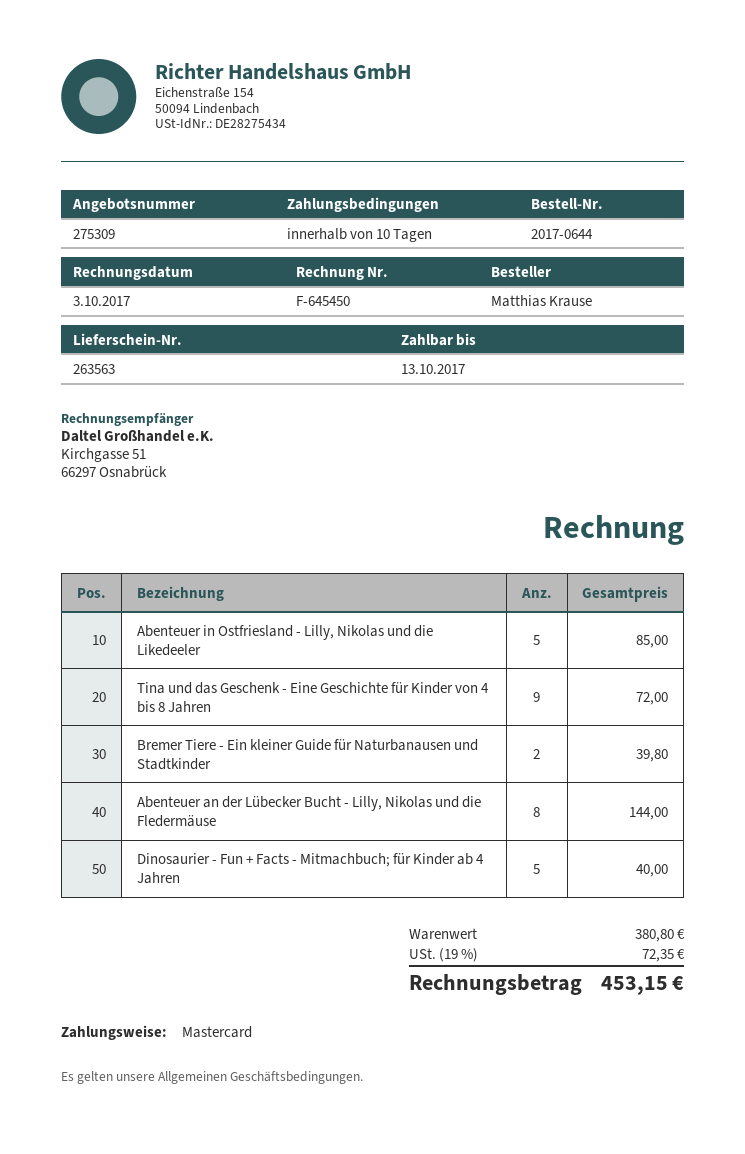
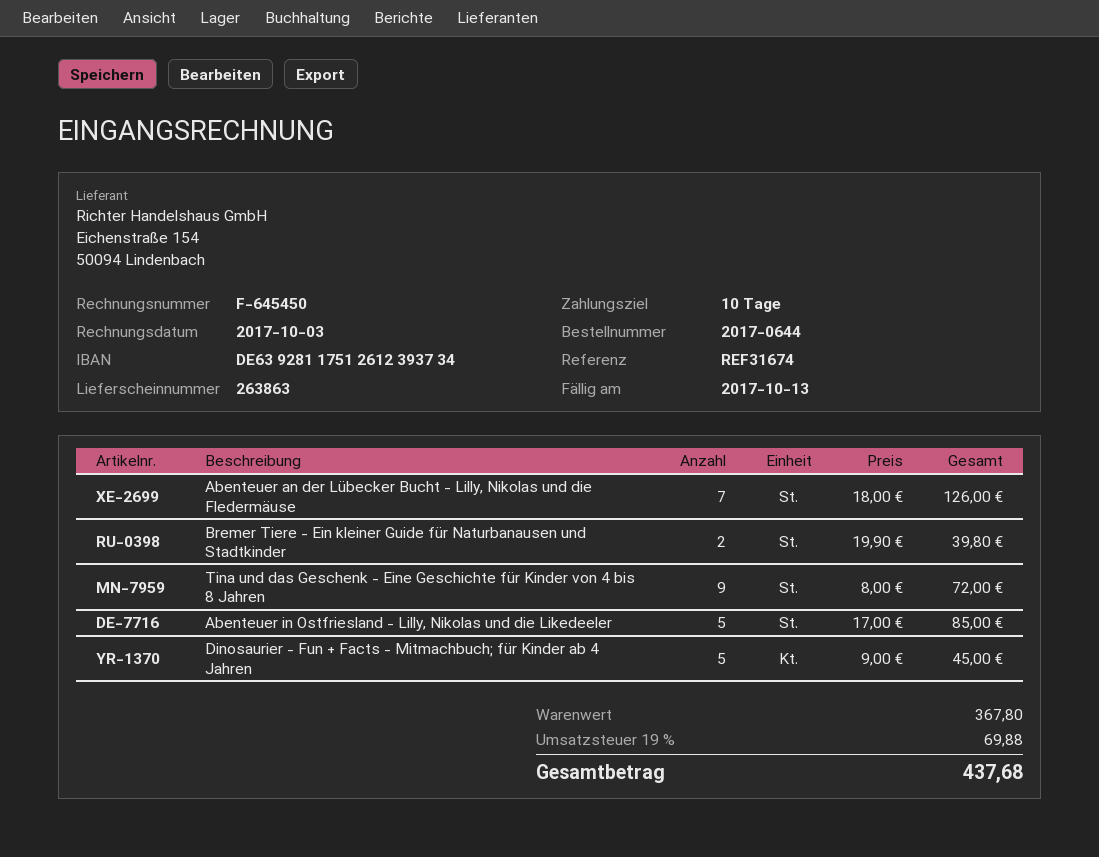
delivery note number: 263563 -> 263863
Abenteuer an der Lübecker Bucht - Lilly, Nikolas und die Fledermäuse: 8 for 144.00 -> 7 for 126.00
Dinosaurier - Fun + Facts - Mitmachbuch; für Kinder ab 4 Jahren: 5 for 40.00 -> 5 for 45.00
subtotal: 380.80 -> 367.80
tax: 19% = 72.35 -> 19% = 69.88
total: 453.15 -> 437.68

